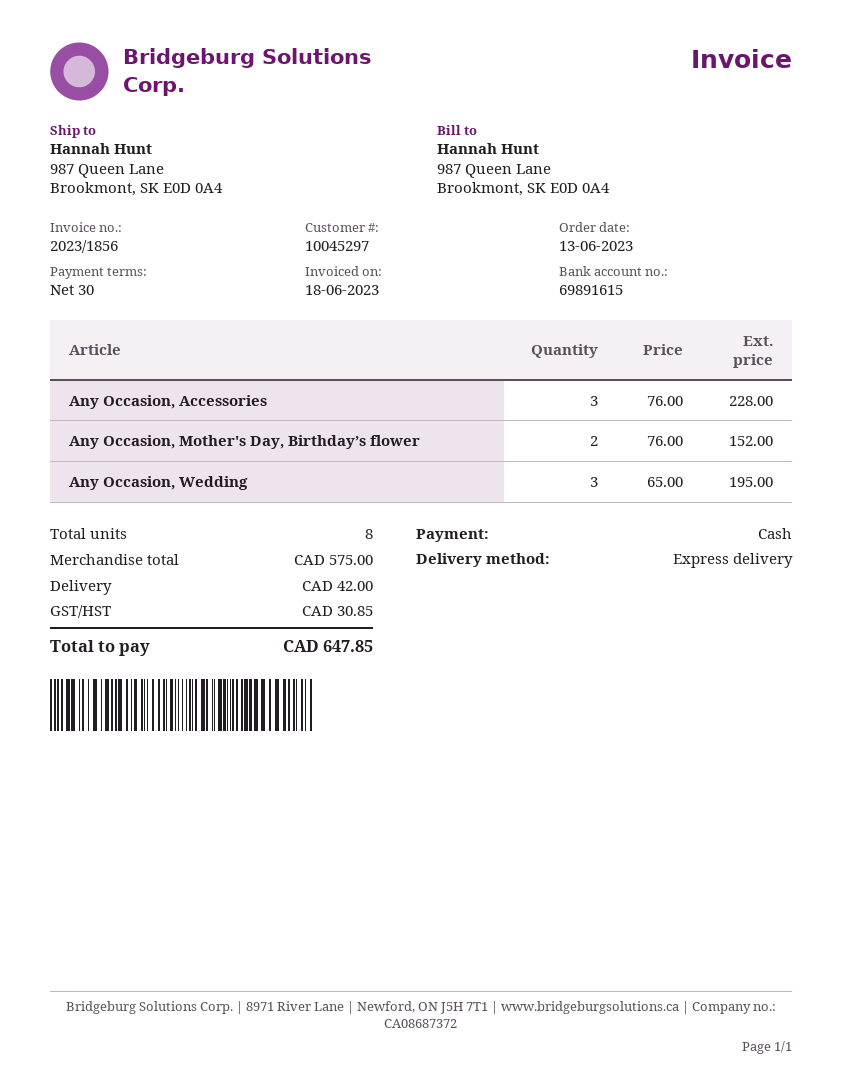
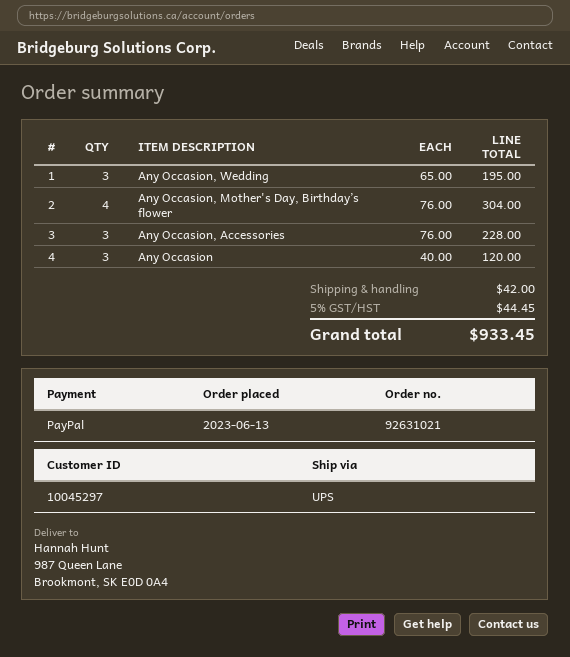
payment method: cash -> PayPal
shipping method: express -> UPS
Any Occasion, Mother's Day, Birthday’s flower: 2 x 76.00 = 152.00 -> 4 x 76.00 = 304.00
Any Occasion: none -> 3 x 40.00 = 120.00
tax: 30.85 -> 44.45
total: 647.85 -> 933.45

